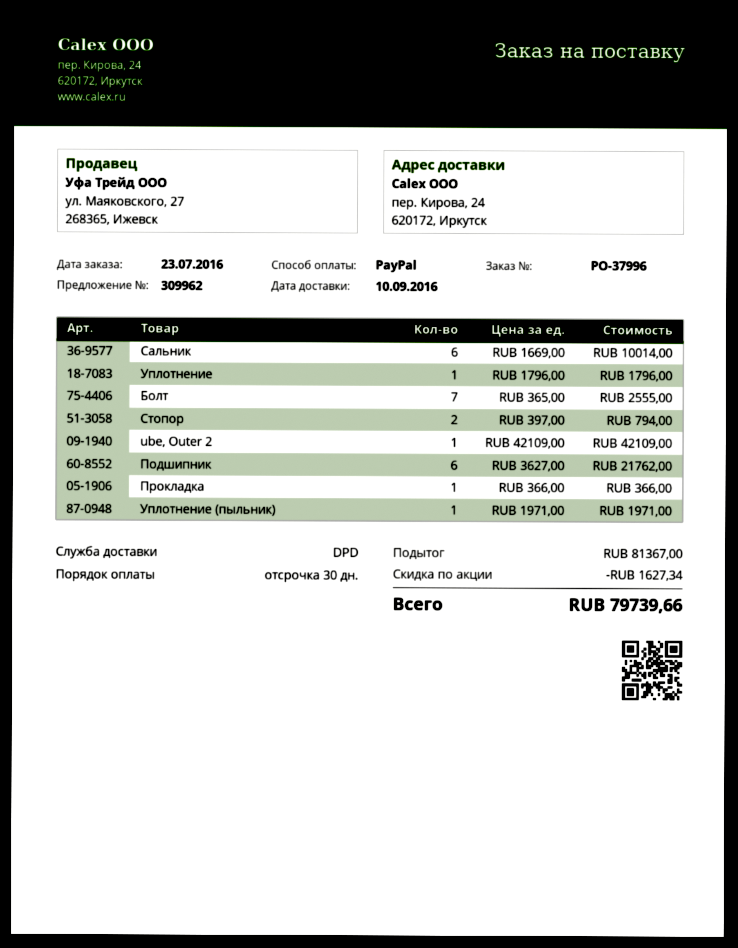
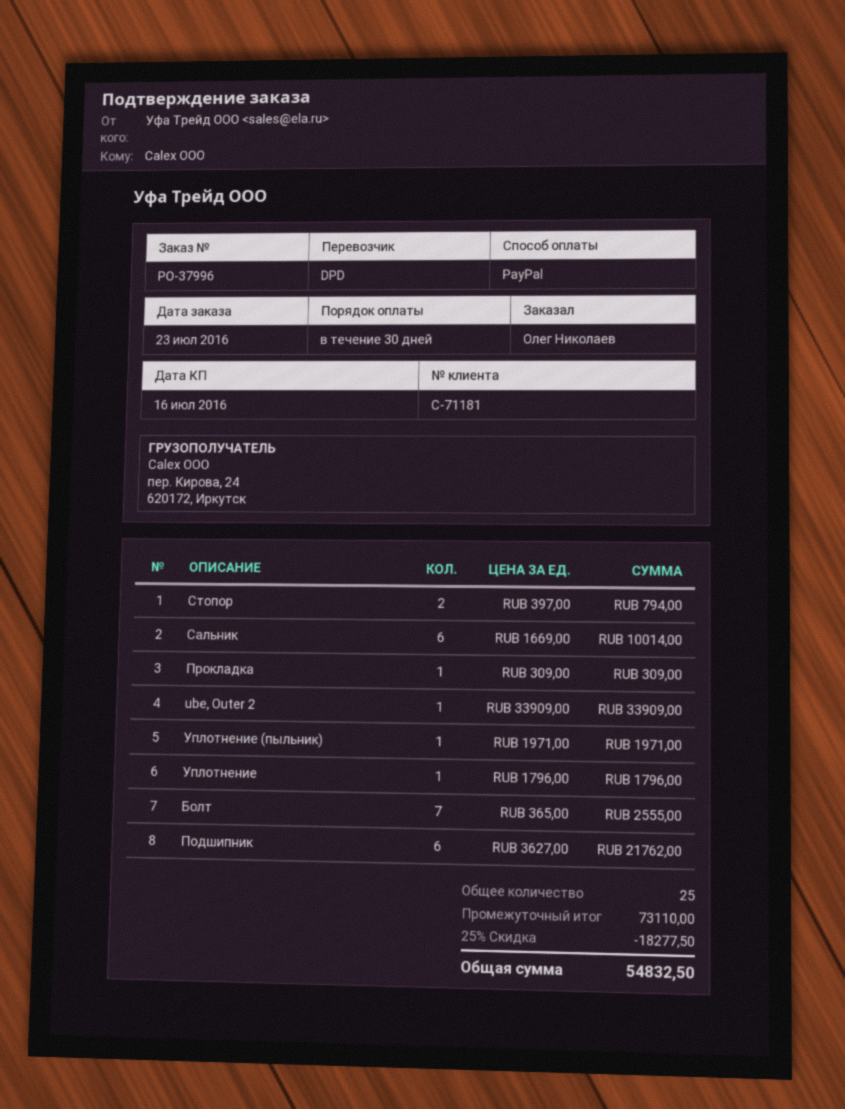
ube, Outer 2: 1 x 42109.00 = 42109.00 -> 1 x 33909.00 = 33909.00
Прокладка: 1 x 366.00 = 366.00 -> 1 x 309.00 = 309.00
subtotal: 81367.00 -> 73110.00
discount: 1627.34 -> 18277.50
total: 79739.66 -> 54832.50

